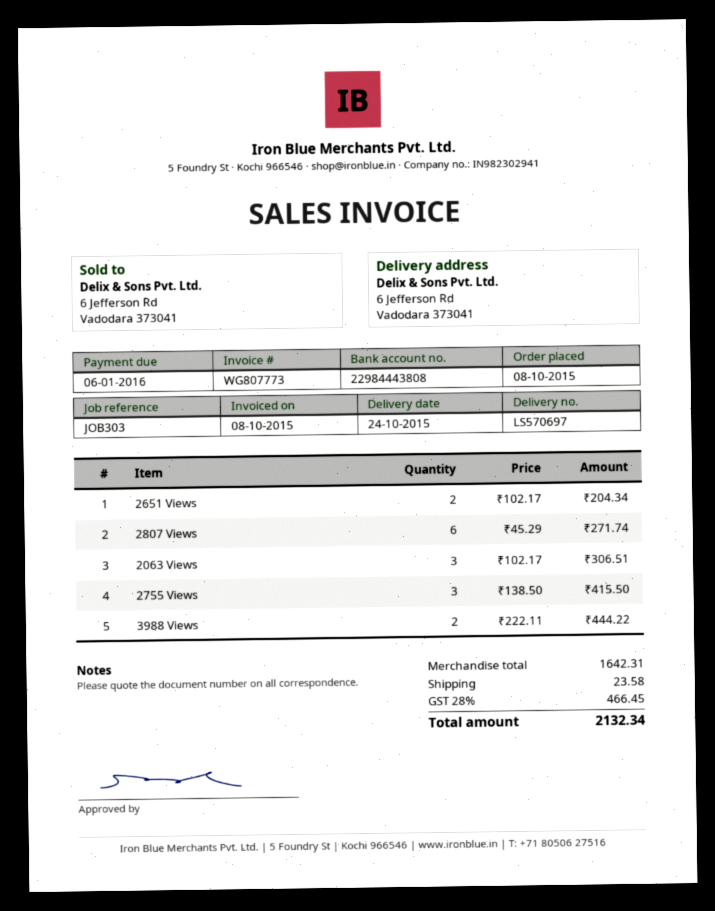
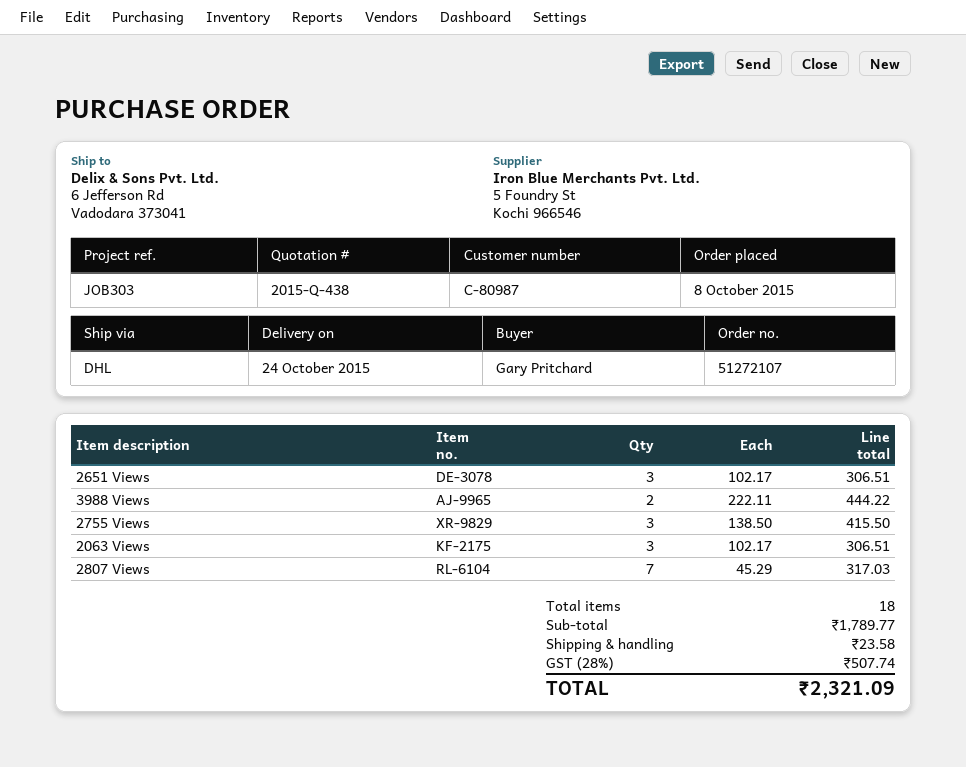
2651 Views: 2 x 102.17 = 204.34 -> 3 x 102.17 = 306.51
2807 Views: 6 x 45.29 = 271.74 -> 7 x 45.29 = 317.03
subtotal: 1642.31 -> 1789.77
tax: 28% = 466.45 -> 28% = 507.74
total: 2132.34 -> 2321.09

